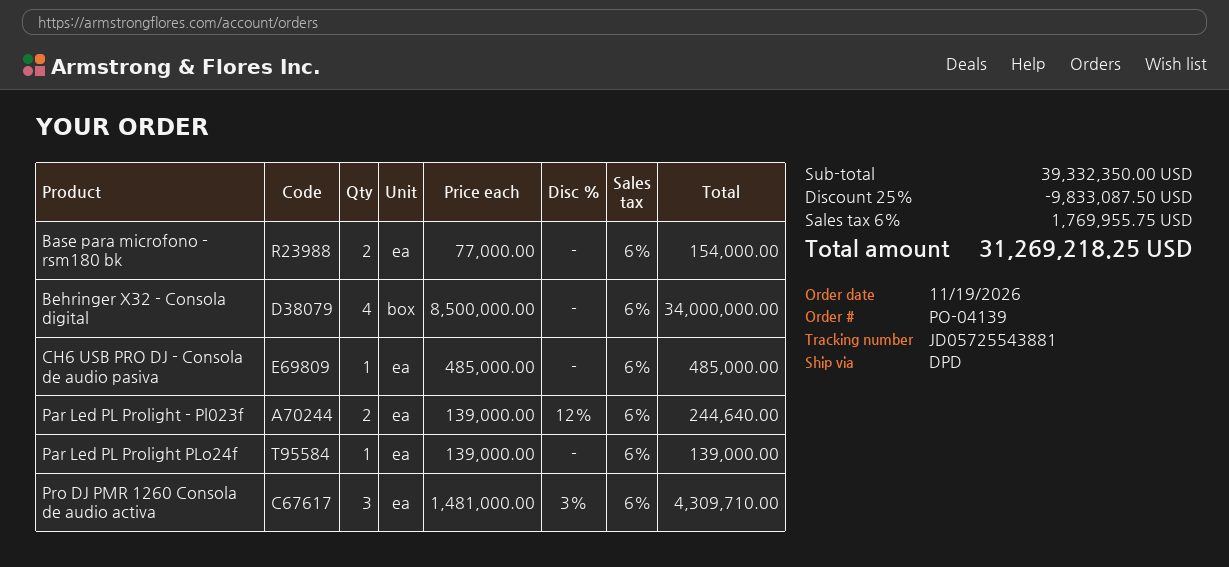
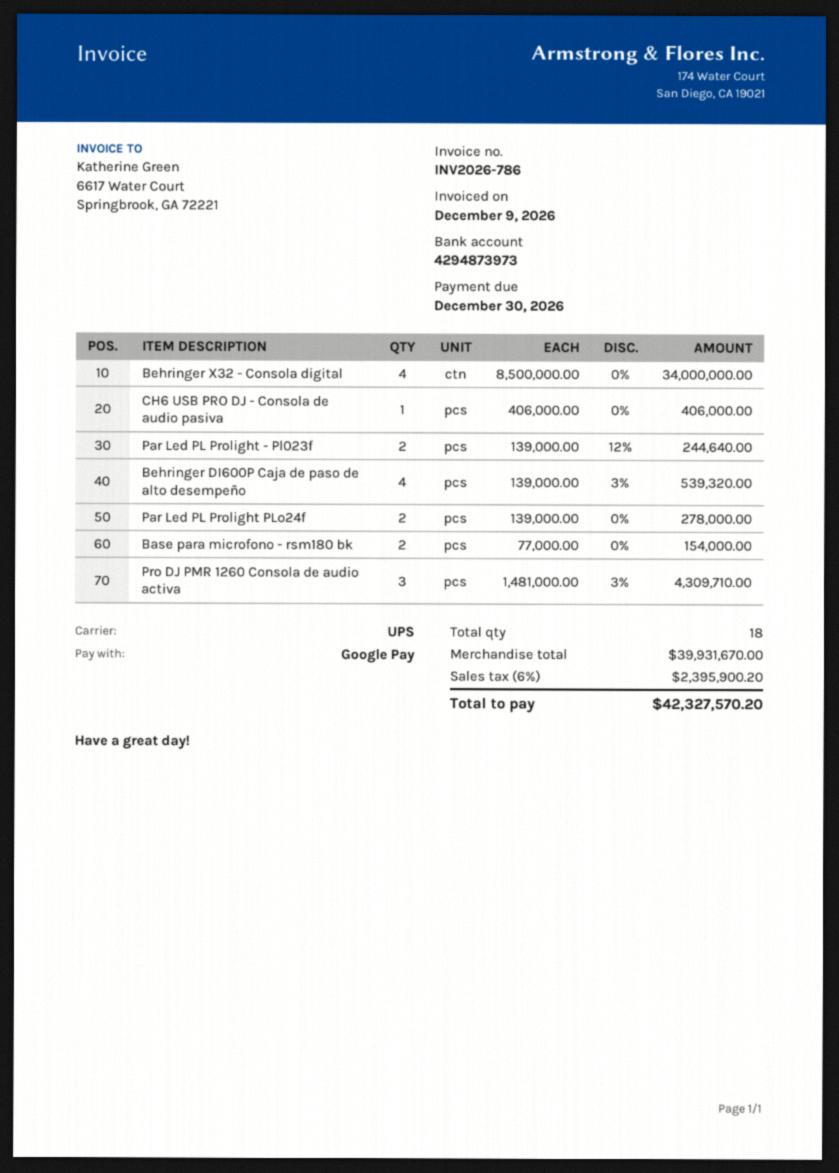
shipping method: DPD -> UPS
CH6 USB PRO DJ - Consola de audio pasiva: 1 x 485000.00 = 485000.00 -> 1 x 406000.00 = 406000.00
Par Led PL Prolight PLo24f: 1 x 139000.00 = 139000.00 -> 2 x 139000.00 = 278000.00
Behringer DI600P Caja de paso de alto desempeño: none -> 4 x 139000.00 - 3% = 539320.00
subtotal: 39332350.00 -> 39931670.00
discount: 25% = 9833087.50 -> none
tax: 6% = 1769955.75 -> 6% = 2395900.20
total: 31269218.25 -> 42327570.20

